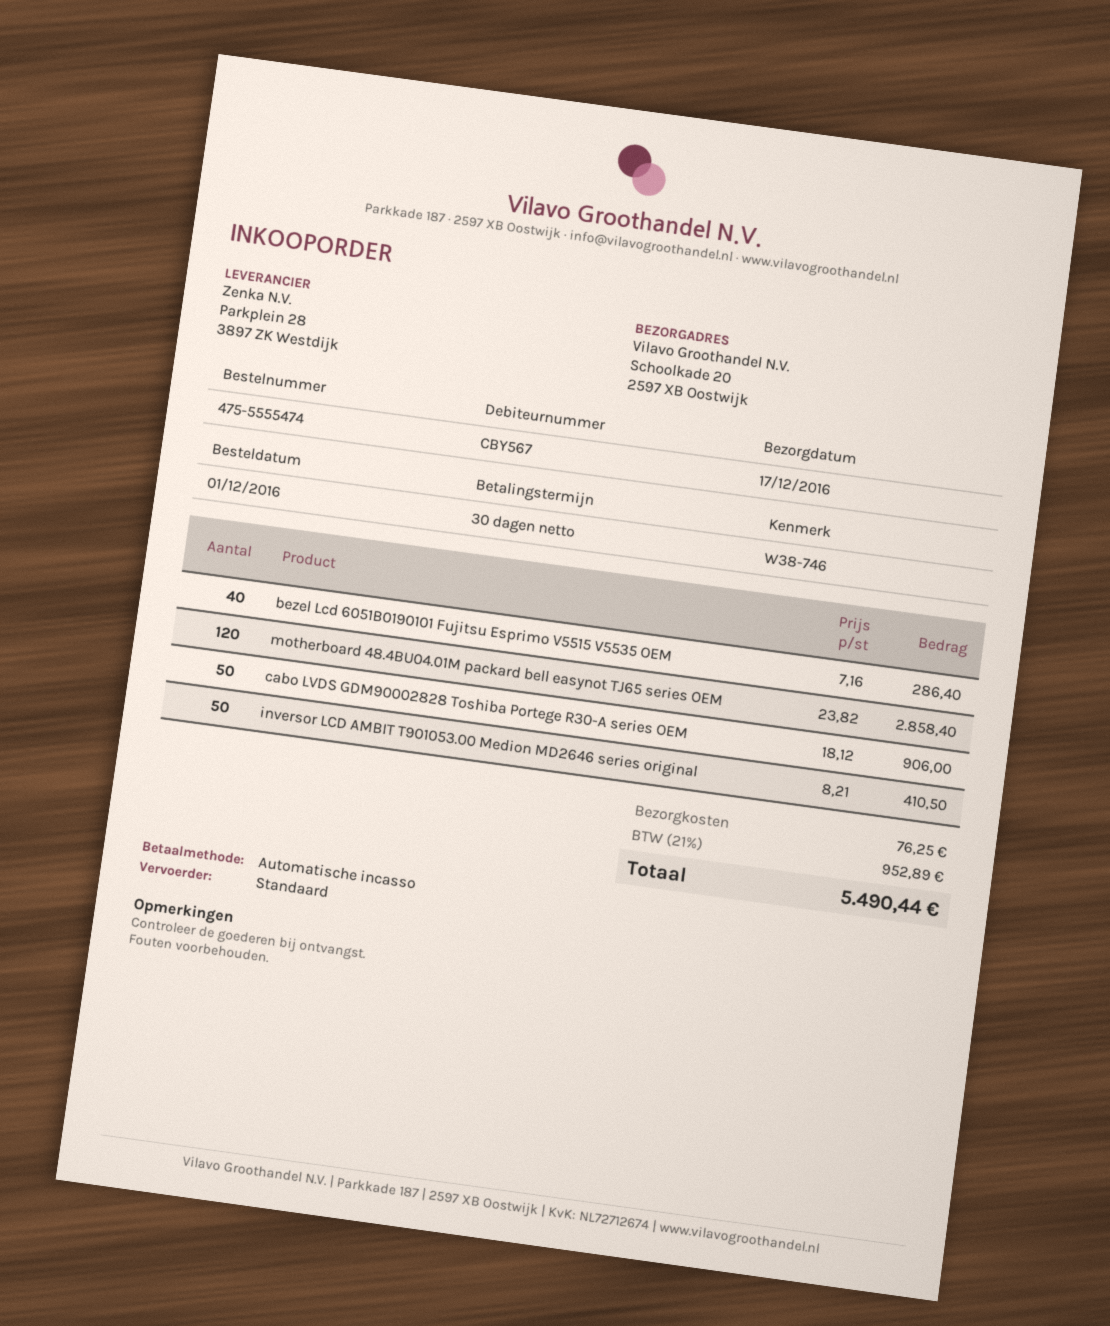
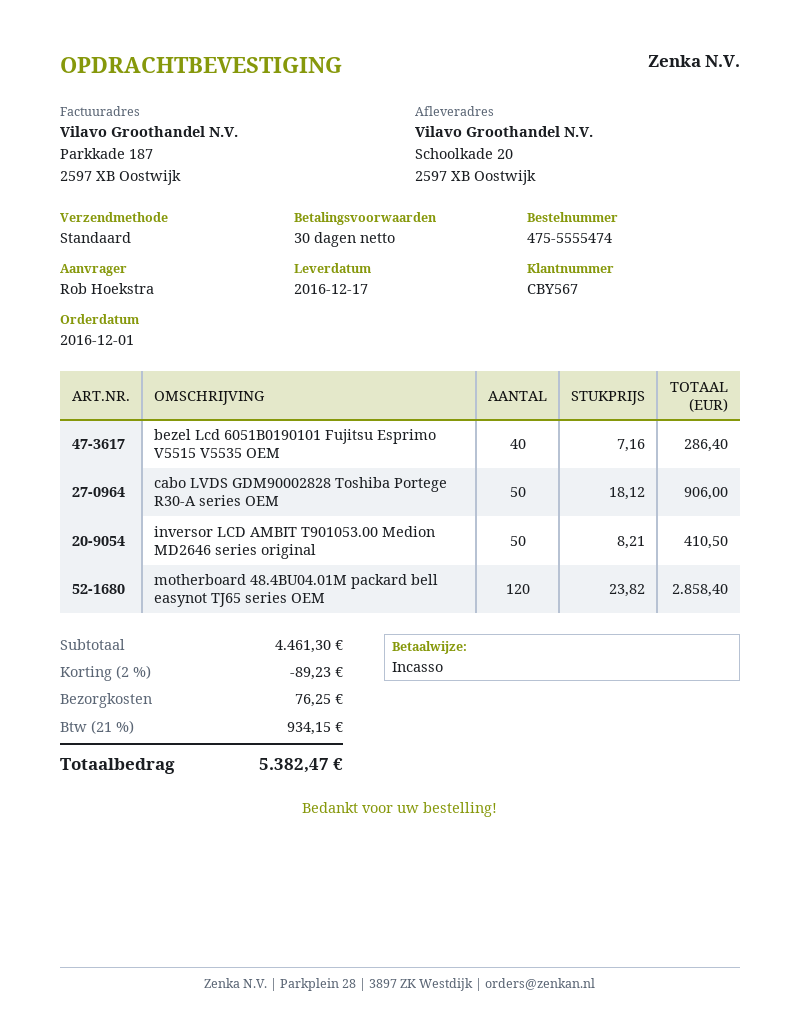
discount: none -> 2% = 89.23
tax: 21% = 952.89 -> 21% = 934.15
total: 5490.44 -> 5382.47

